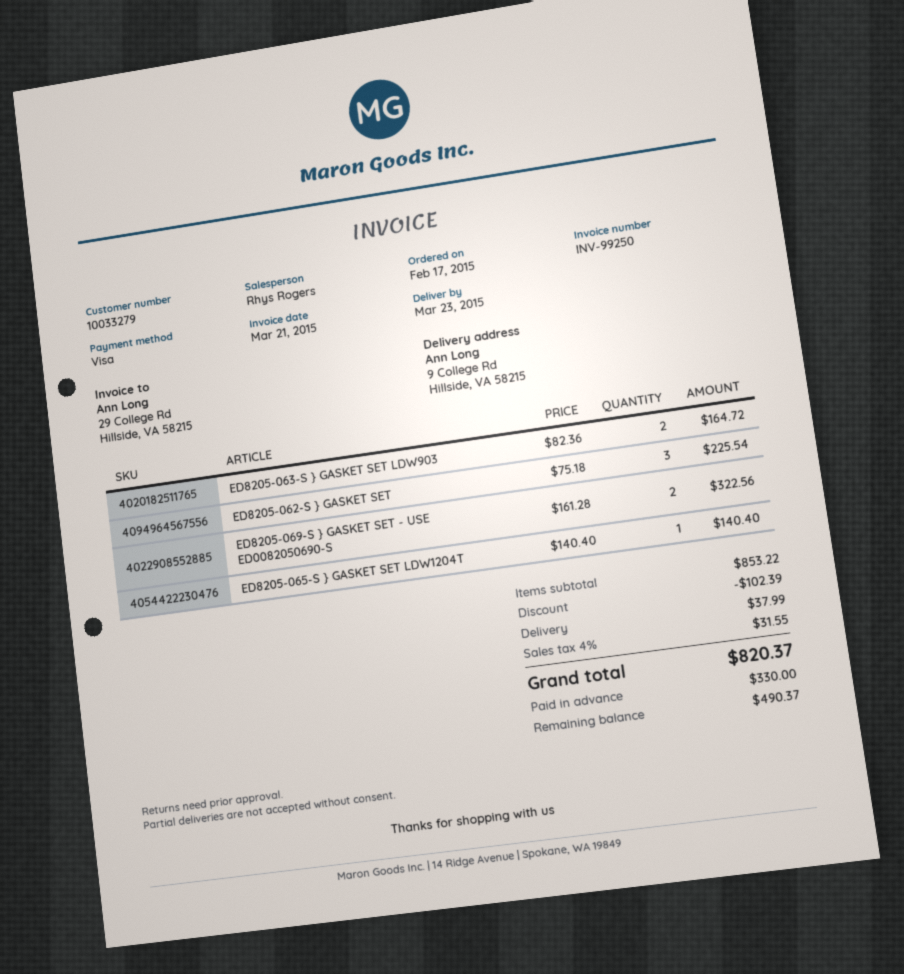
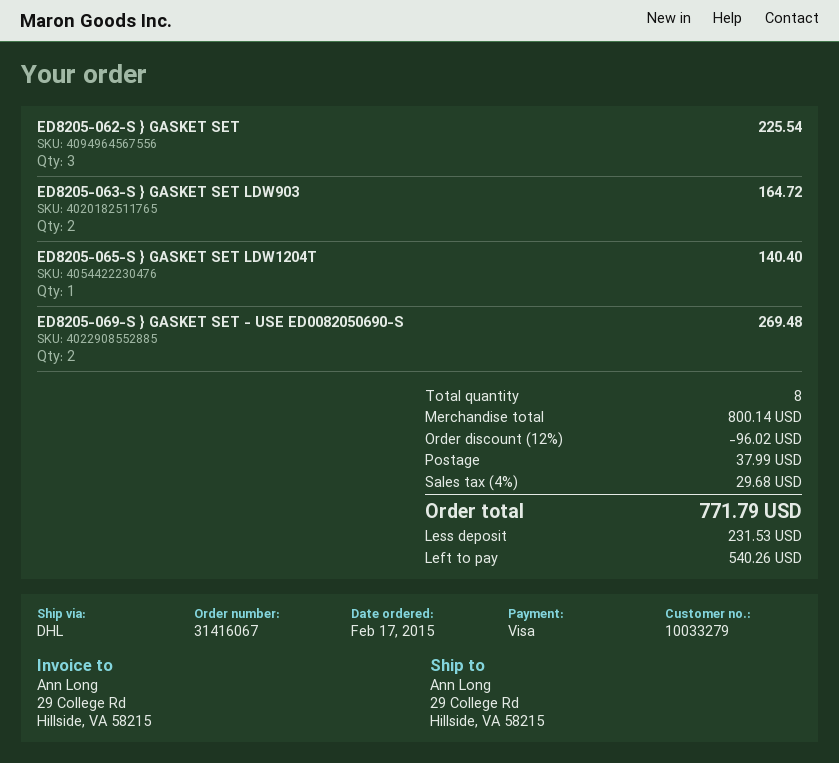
ship to: 9 College Rd, Hillside, VA 58215 -> 29 College Rd, Hillside, VA 58215
ED8205-069-S } GASKET SET - USE ED0082050690-S: 2 for 322.56 -> 2 for 269.48
subtotal: 853.22 -> 800.14
discount: 102.39 -> 96.02
tax: 4% = 31.55 -> 4% = 29.68
total: 820.37 -> 771.79
deposit: 330.00 -> 231.53
balance: 490.37 -> 540.26

